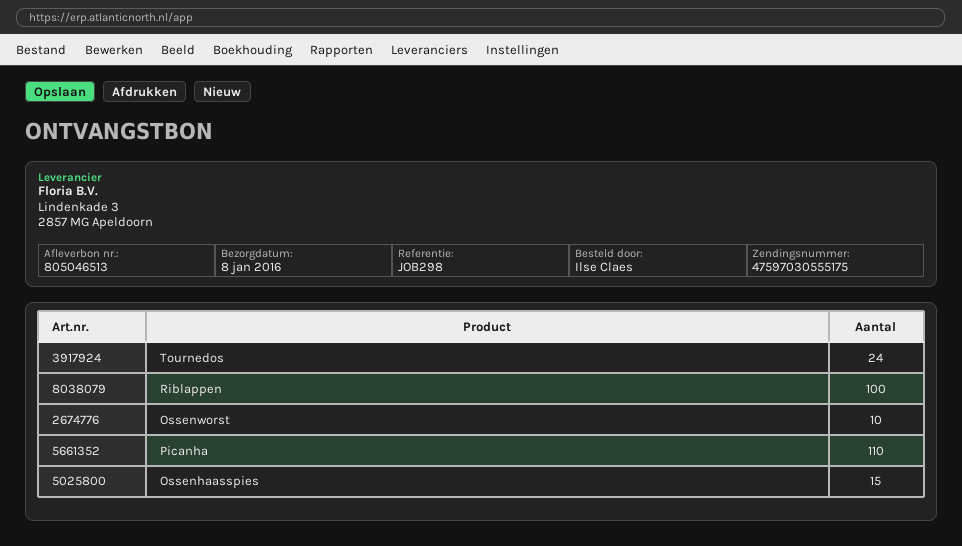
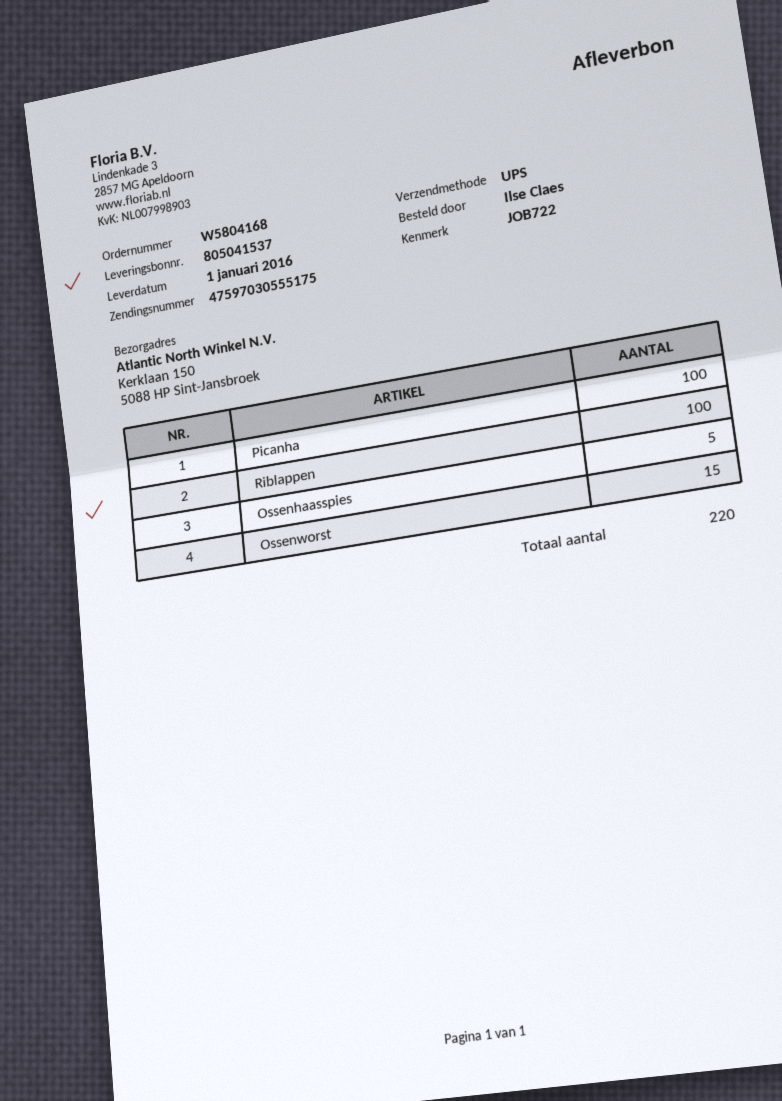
delivery note number: 805046513 -> 805041537
delivery date: 2016-01-08 -> 2016-01-01
reference: JOB298 -> JOB722
Tournedos: 24 -> none
Ossenworst: 10 -> 15
Picanha: 110 -> 100
Ossenhaasspies: 15 -> 5

